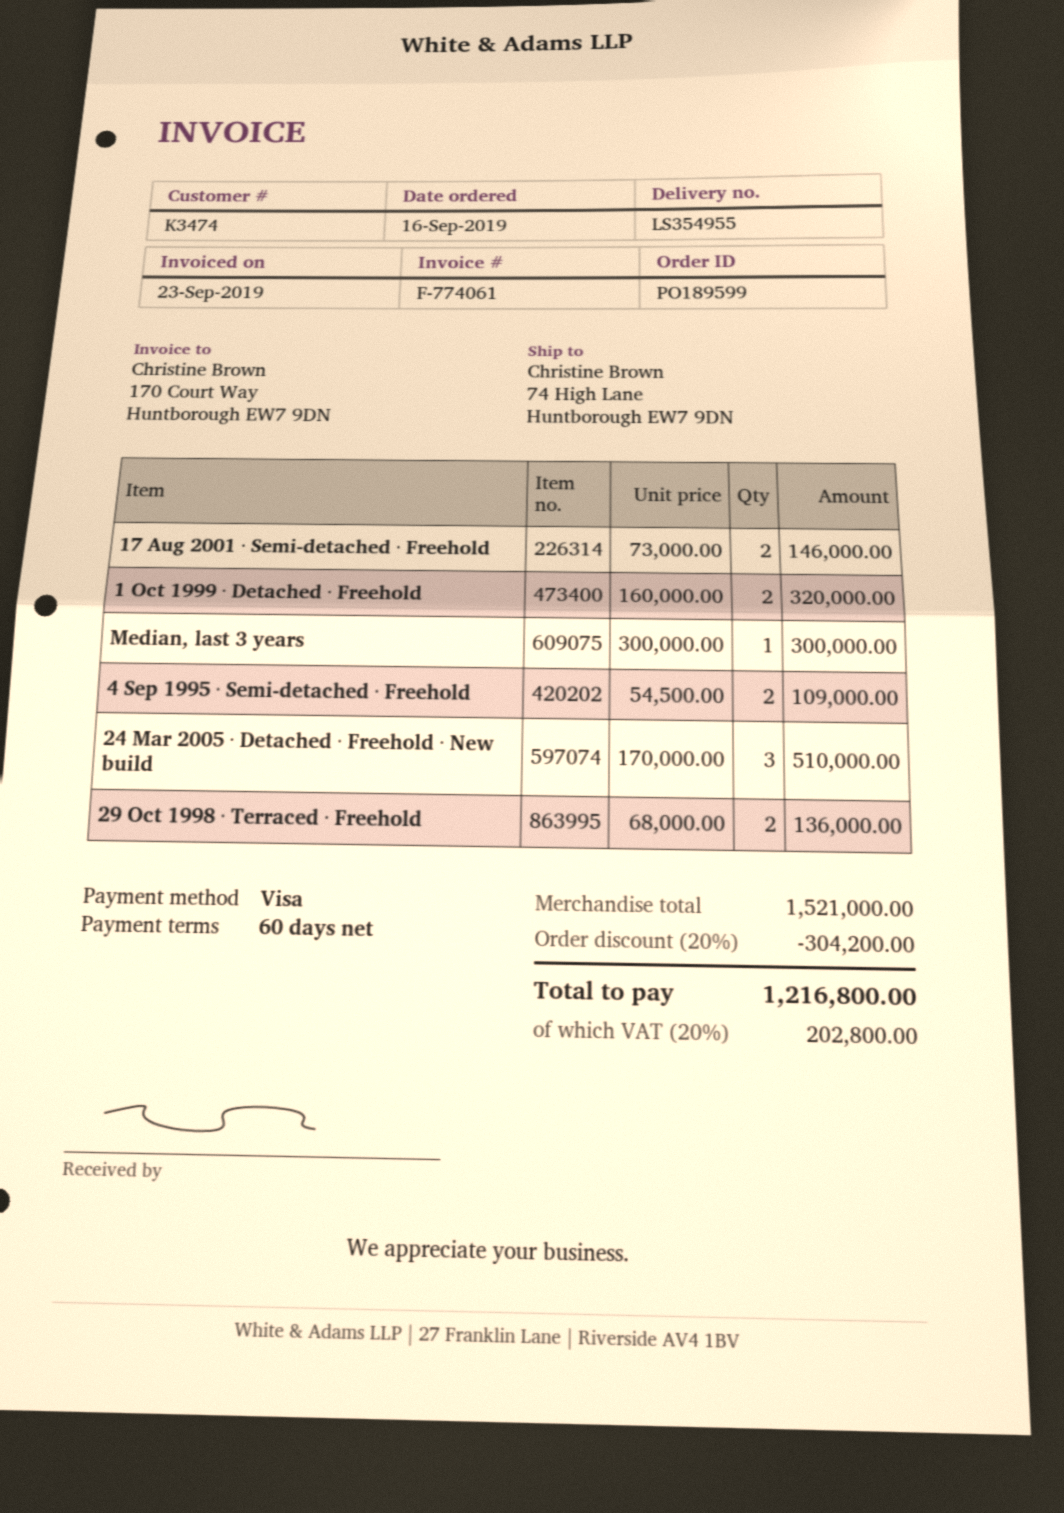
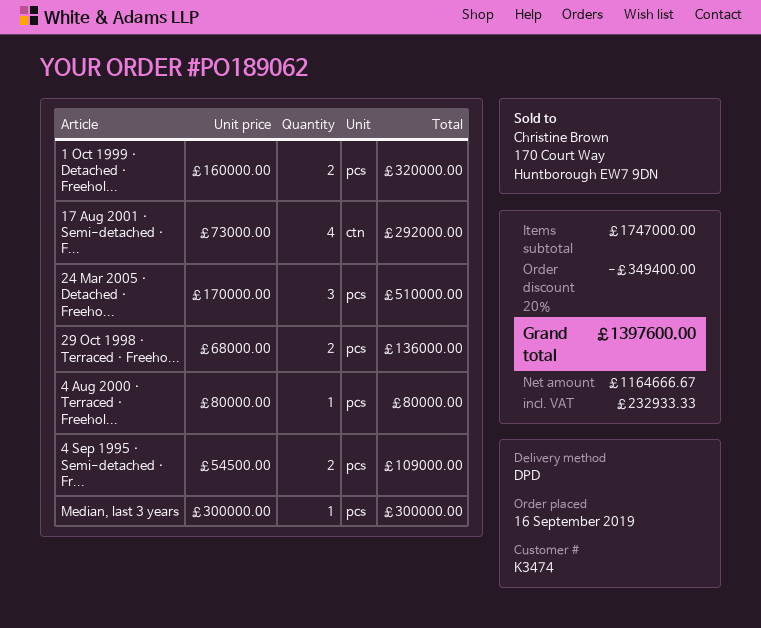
order number: PO189599 -> PO189062
17 Aug 2001 · Semi-detached · Freehold: 2 x 73000.00 = 146000.00 -> 4 x 73000.00 = 292000.00
4 Aug 2000 · Terraced · Freehol...: none -> 1 x 80000.00 = 80000.00
subtotal: 1521000.00 -> 1747000.00
discount: 20% = 304200.00 -> 20% = 349400.00
tax: 202800.00 -> 232933.33
total: 1216800.00 -> 1397600.00

